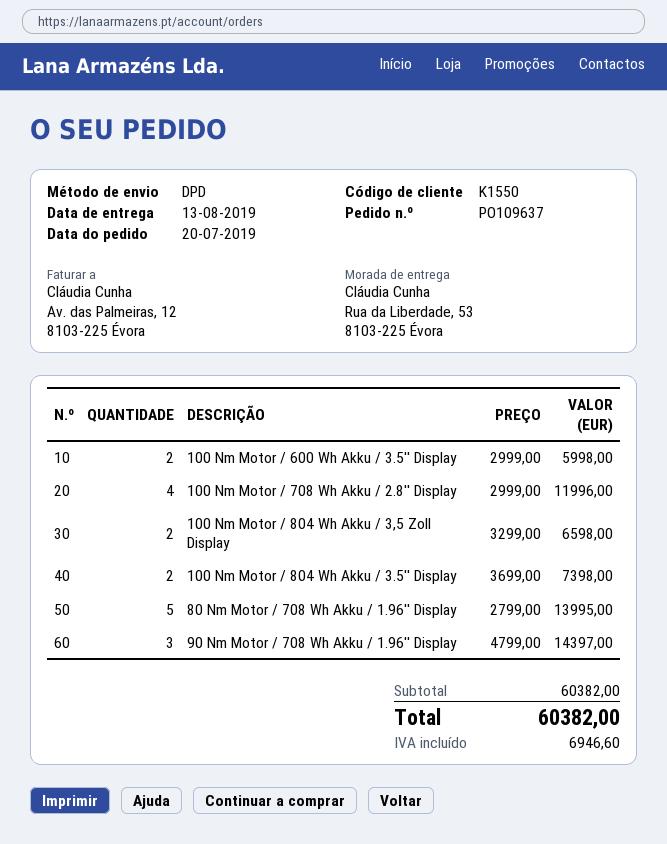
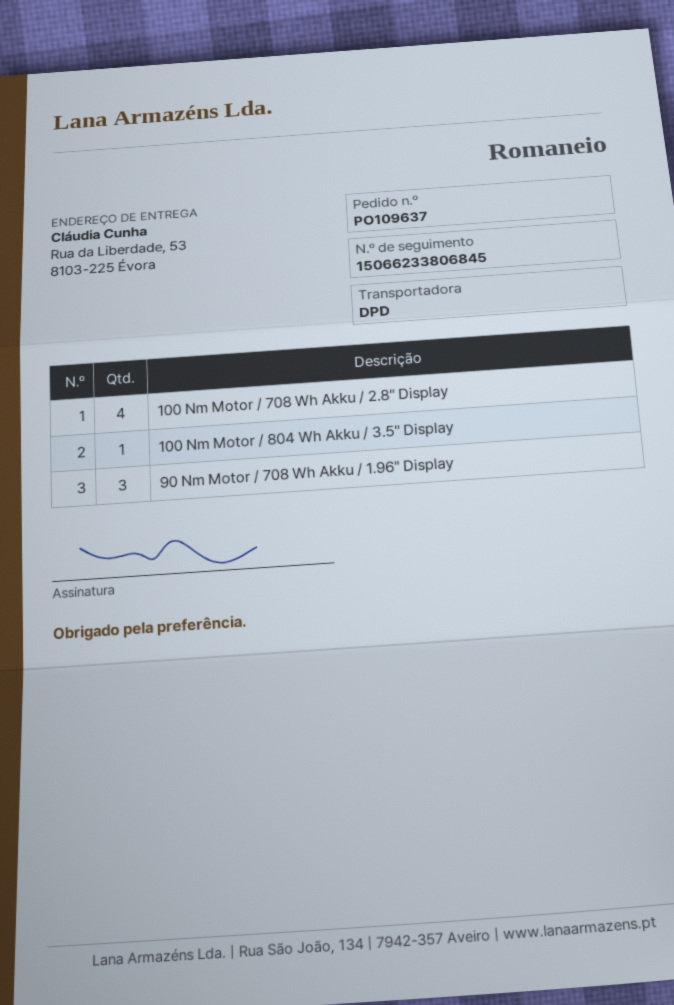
100 Nm Motor / 600 Wh Akku / 3.5'' Display: 2 -> none
100 Nm Motor / 804 Wh Akku / 3,5 Zoll Display: 2 -> none
100 Nm Motor / 804 Wh Akku / 3.5'' Display: 2 -> 1
80 Nm Motor / 708 Wh Akku / 1.96'' Display: 5 -> none

